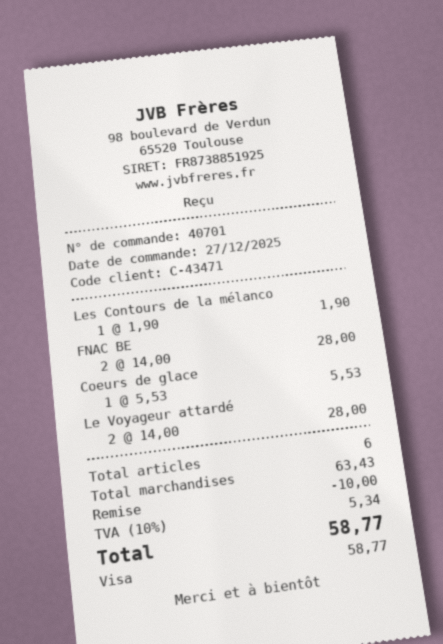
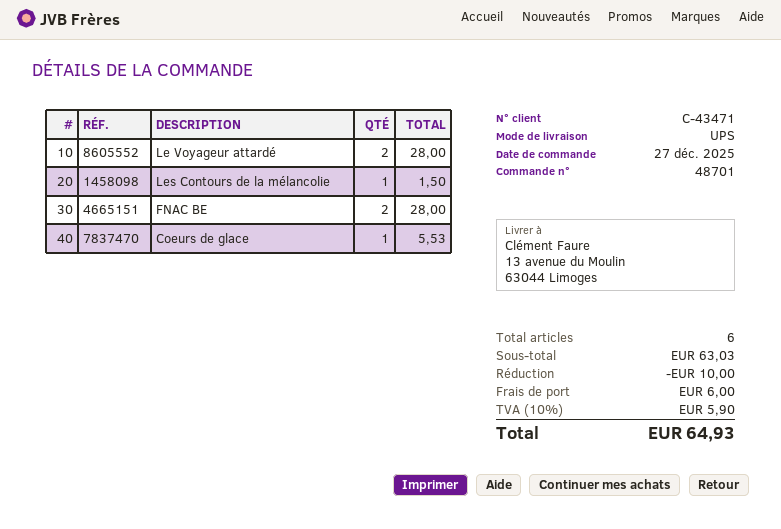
order number: 40701 -> 48701
Les Contours de la mélanco: 1 for 1.90 -> 1 for 1.50
subtotal: 63.43 -> 63.03
shipping: none -> 6.00
tax: 10% = 5.34 -> 10% = 5.90
total: 58.77 -> 64.93

